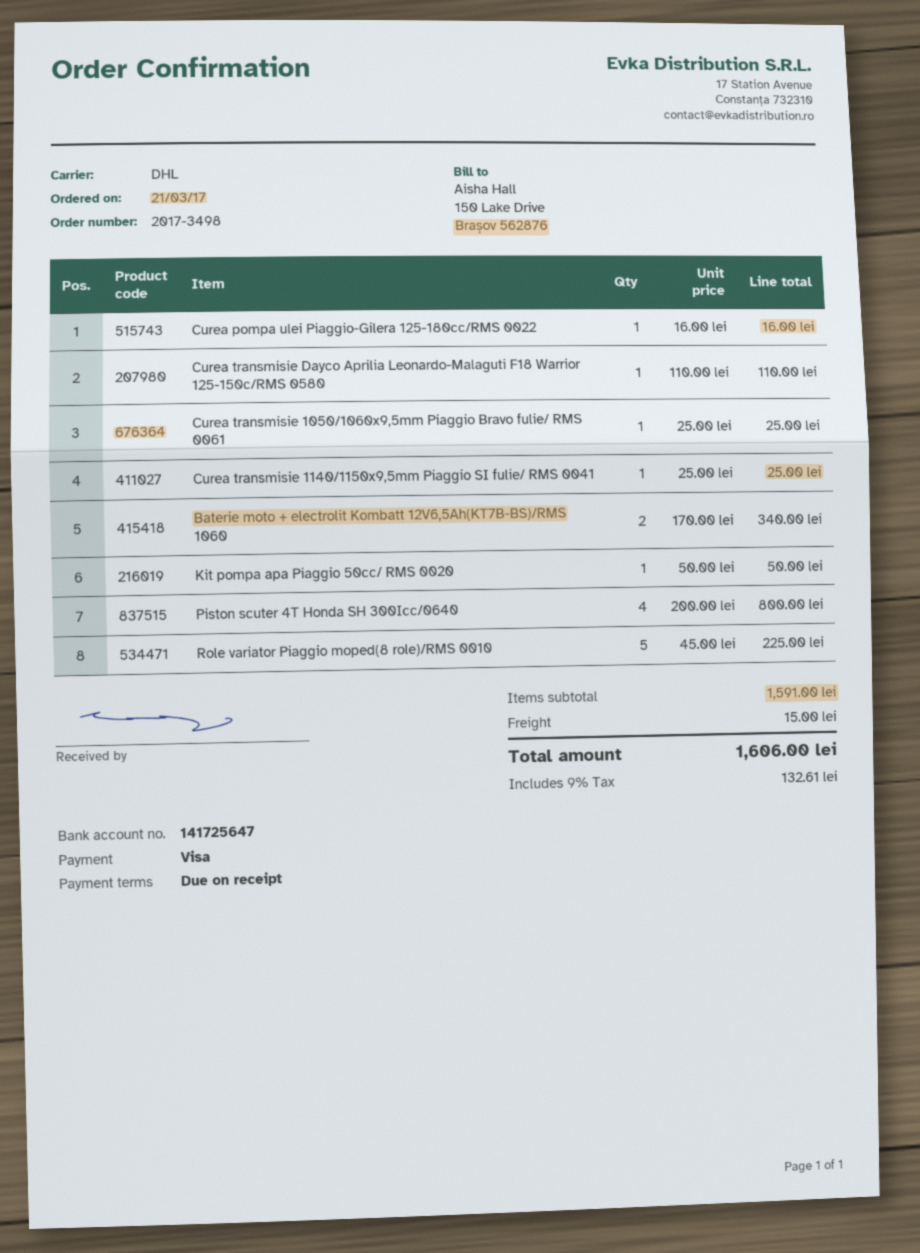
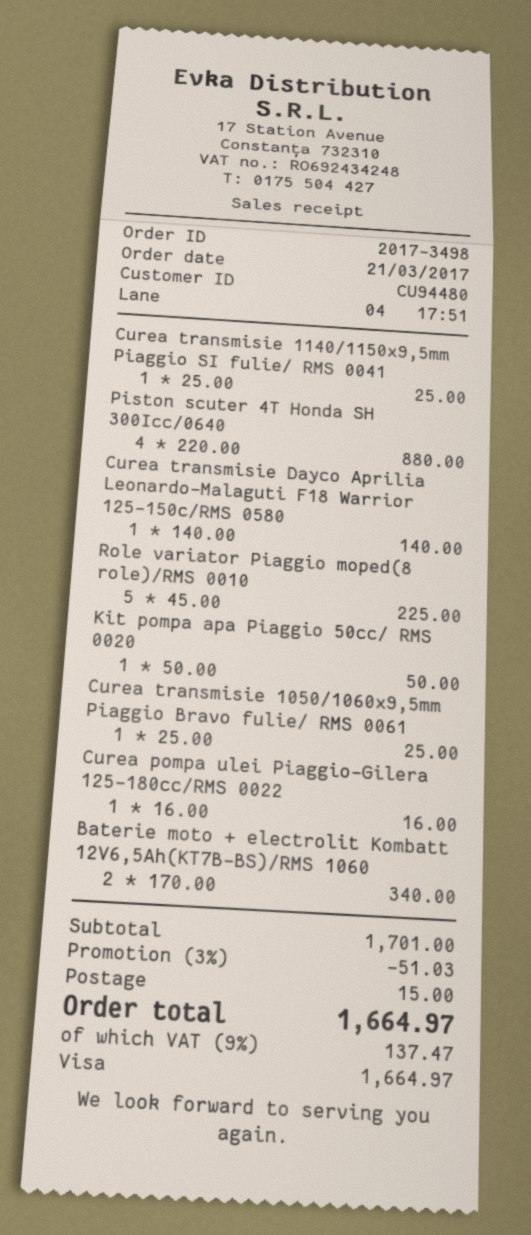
Curea transmisie Dayco Aprilia Leonardo-Malaguti F18 Warrior 125-150c/RMS 0580: 1 x 110.00 = 110.00 -> 1 x 140.00 = 140.00
Piston scuter 4T Honda SH 300Icc/0640: 4 x 200.00 = 800.00 -> 4 x 220.00 = 880.00
subtotal: 1591.00 -> 1701.00
discount: none -> 3% = 51.03
tax: 9% = 132.61 -> 9% = 137.47
total: 1606.00 -> 1664.97

